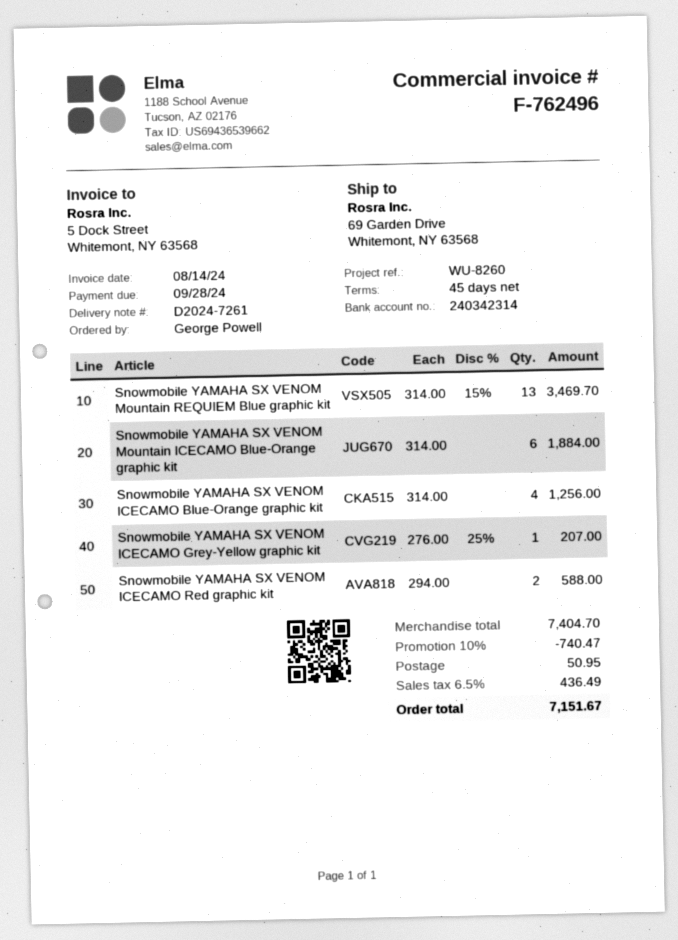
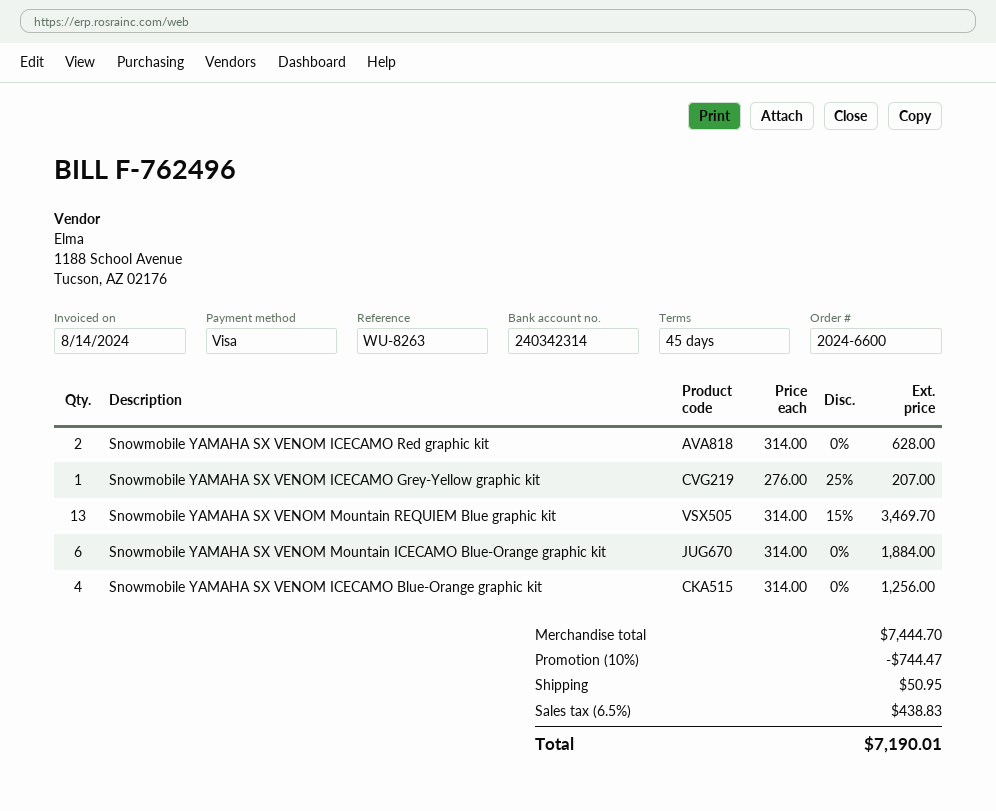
reference: WU-8260 -> WU-8263
Snowmobile YAMAHA SX VENOM ICECAMO Red graphic kit: 2 x 294.00 = 588.00 -> 2 x 314.00 = 628.00
subtotal: 7404.70 -> 7444.70
discount: 10% = 740.47 -> 10% = 744.47
tax: 6.5% = 436.49 -> 6.5% = 438.83
total: 7151.67 -> 7190.01

